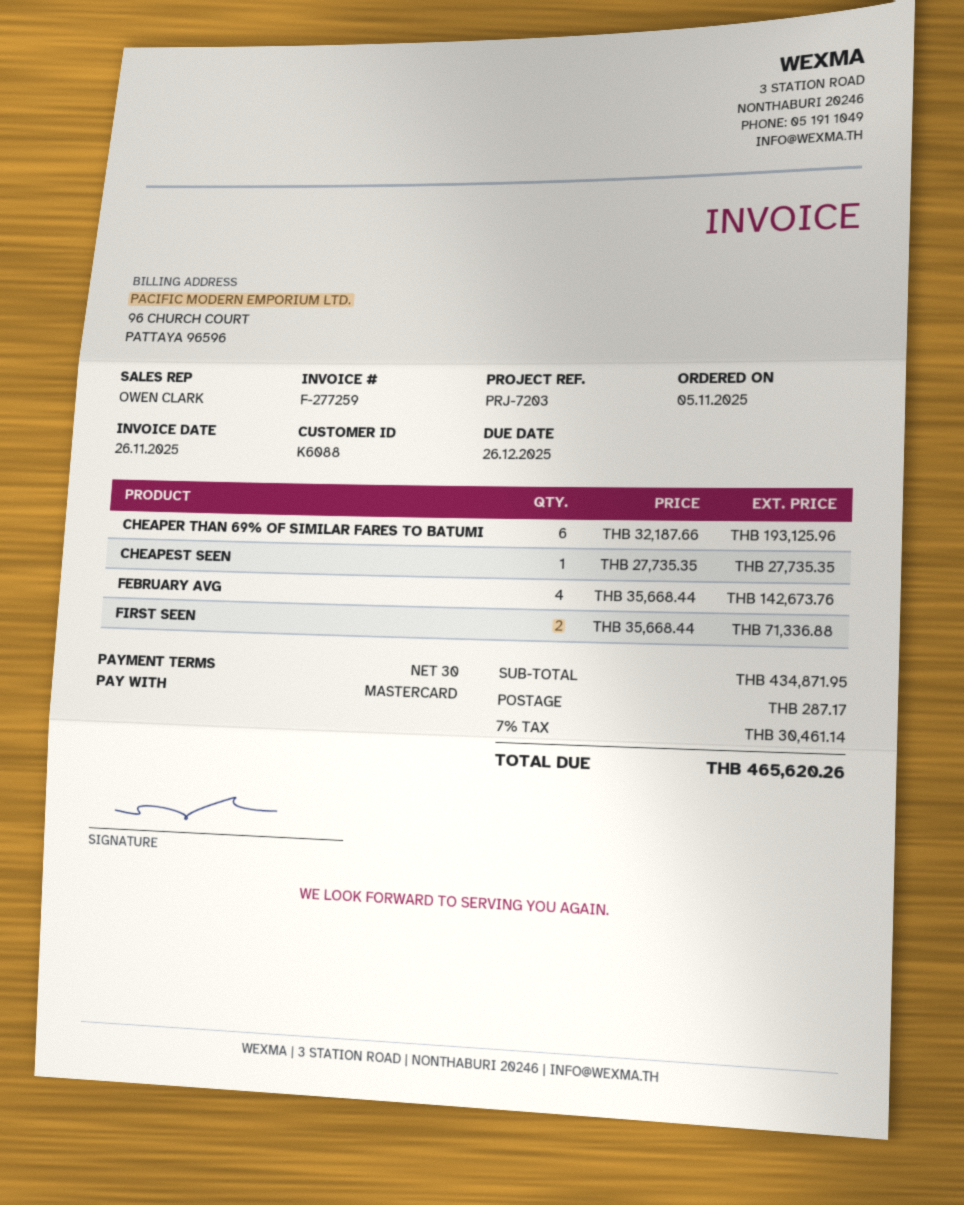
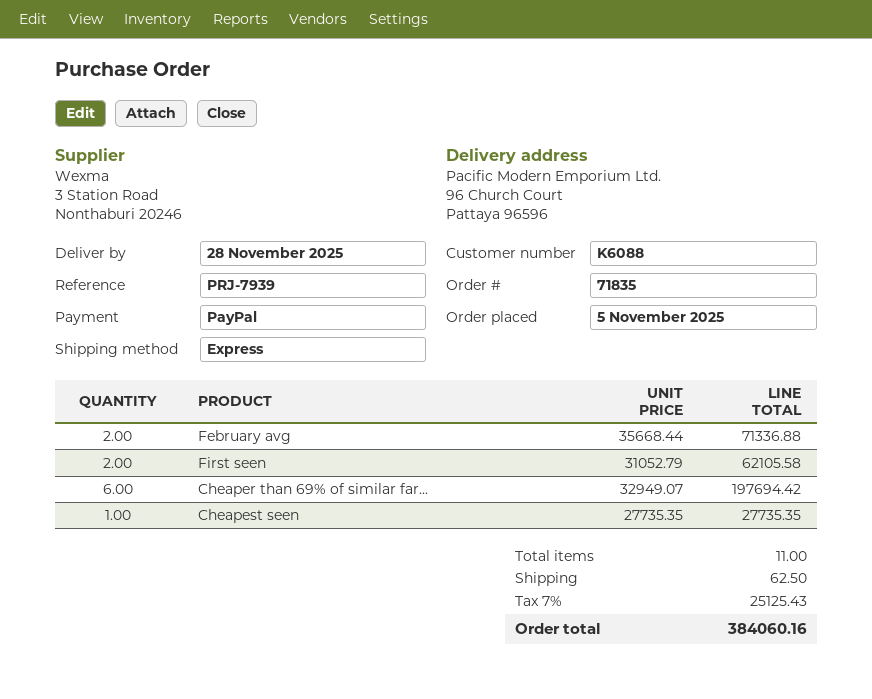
reference: PRJ-7203 -> PRJ-7939
payment method: Mastercard -> PayPal
CHEAPER THAN 69% OF SIMILAR FARES TO BATUMI: 6 x 32187.66 = 193125.96 -> 6 x 32949.07 = 197694.42
FEBRUARY AVG: 4 x 35668.44 = 142673.76 -> 2 x 35668.44 = 71336.88
FIRST SEEN: 2 x 35668.44 = 71336.88 -> 2 x 31052.79 = 62105.58
shipping: 287.17 -> 62.50
tax: 7% = 30461.14 -> 7% = 25125.43
total: 465620.26 -> 384060.16

